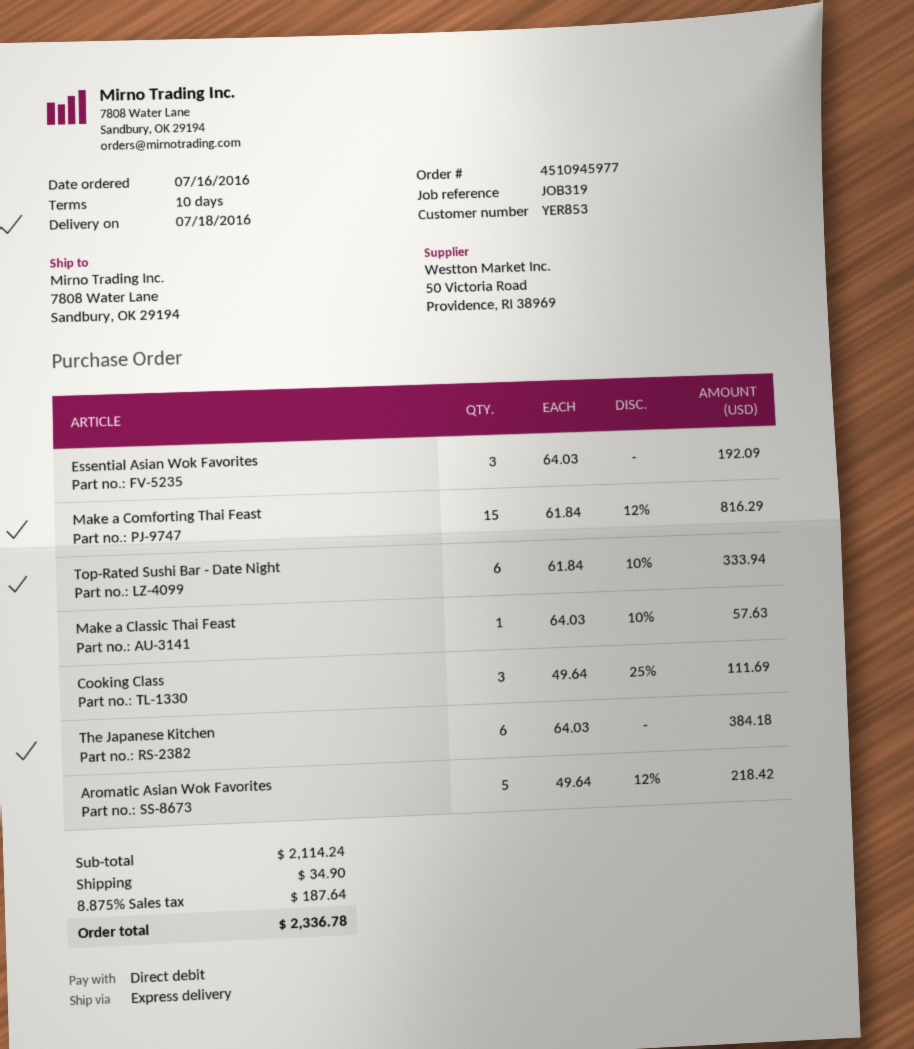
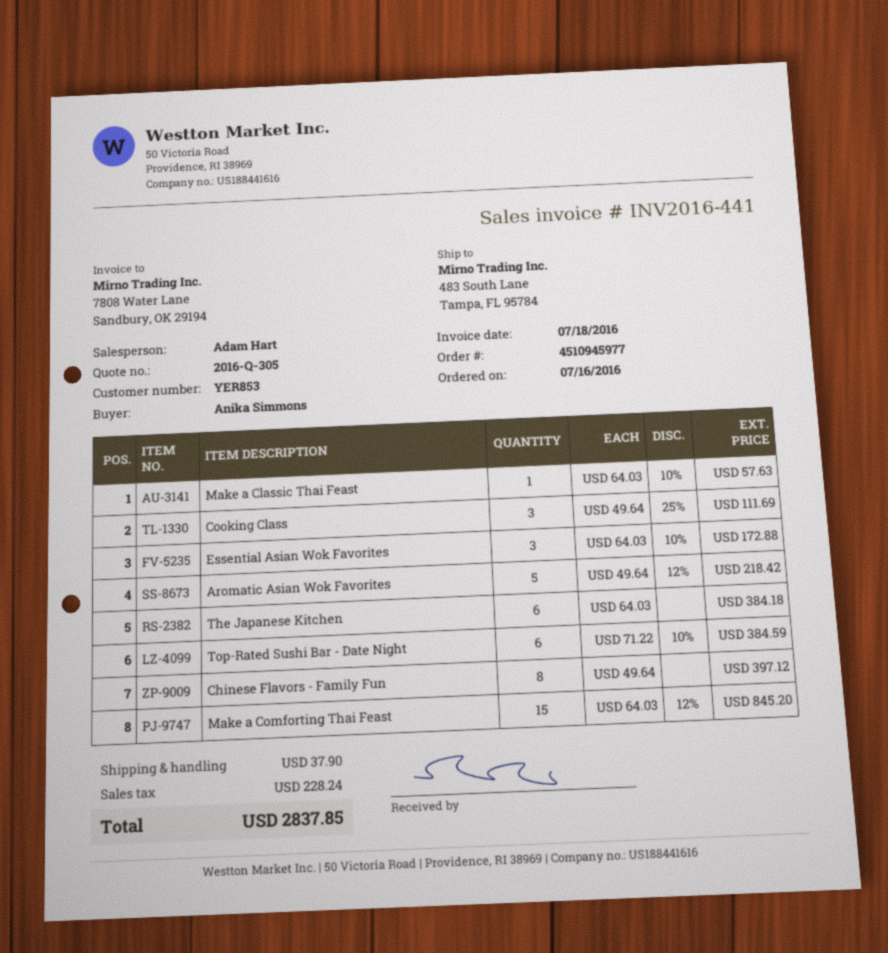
ship to: 7808 Water Lane, Sandbury, OK 29194 -> 483 South Lane, Tampa, FL 95784
Essential Asian Wok Favorites: 3 x 64.03 = 192.09 -> 3 x 64.03 - 10% = 172.88
Make a Comforting Thai Feast: 15 x 61.84 - 12% = 816.29 -> 15 x 64.03 - 12% = 845.20
Top-Rated Sushi Bar - Date Night: 6 x 61.84 - 10% = 333.94 -> 6 x 71.22 - 10% = 384.59
Chinese Flavors - Family Fun: none -> 8 x 49.64 = 397.12
shipping: 34.90 -> 37.90
tax: 187.64 -> 228.24
total: 2336.78 -> 2837.85

